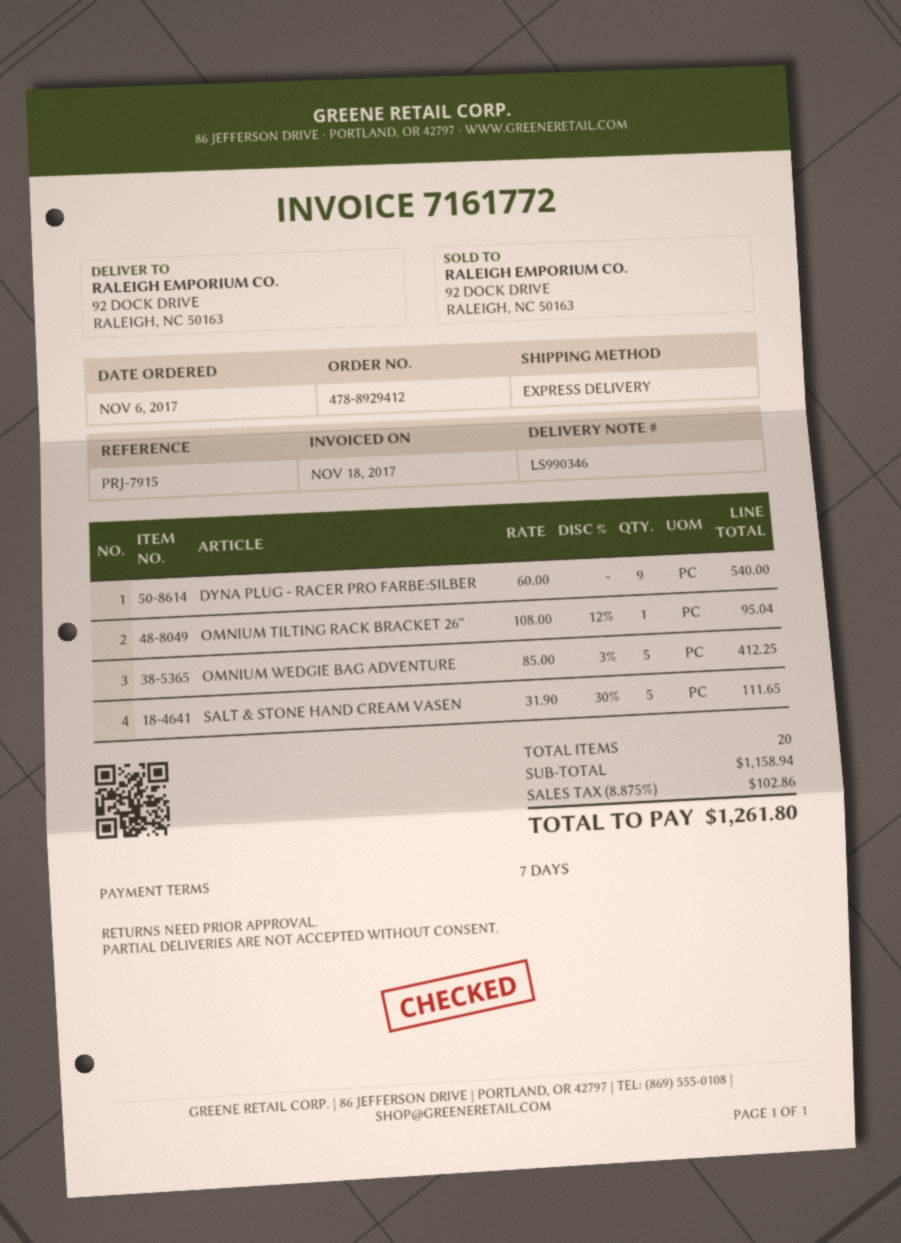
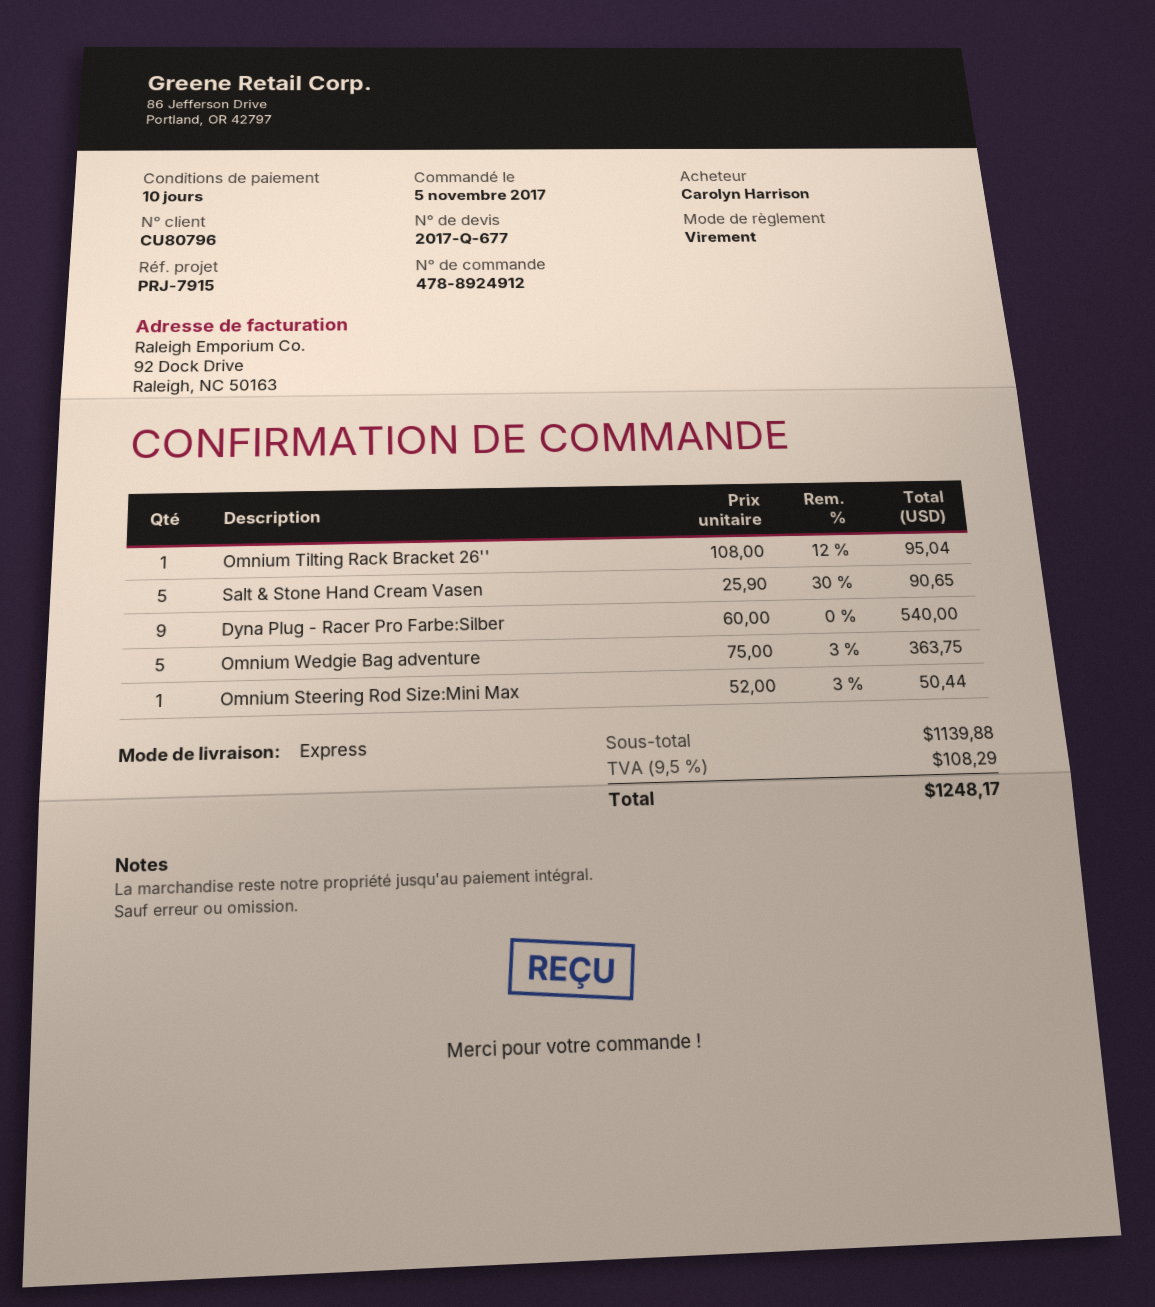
order number: 478-8929412 -> 478-8924912
order date: 2017-11-06 -> 2017-11-05
payment terms: 7 days -> 10 days
OMNIUM WEDGIE BAG ADVENTURE: 5 x 85.00 - 3% = 412.25 -> 5 x 75.00 - 3% = 363.75
SALT & STONE HAND CREAM VASEN: 5 x 31.90 - 30% = 111.65 -> 5 x 25.90 - 30% = 90.65
Omnium Steering Rod Size:Mini Max: none -> 1 x 52.00 - 3% = 50.44
subtotal: 1158.94 -> 1139.88
tax: 8.875% = 102.86 -> 9.5% = 108.29
total: 1261.80 -> 1248.17

